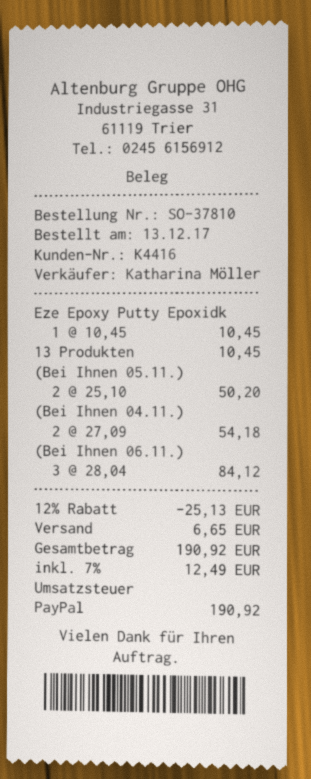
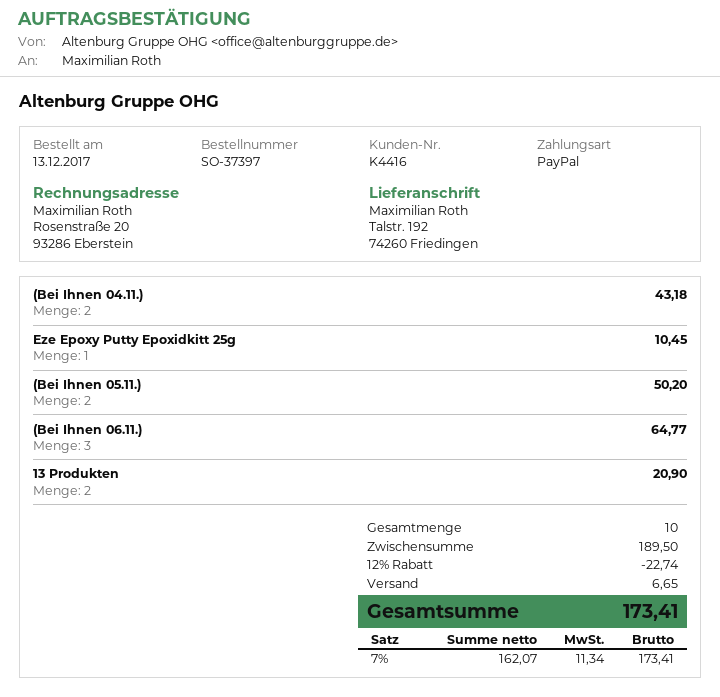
order number: SO-37810 -> SO-37397
13 Produkten: 1 for 10.45 -> 2 for 20.90
(Bei Ihnen 04.11.): 2 for 54.18 -> 2 for 43.18
(Bei Ihnen 06.11.): 3 for 84.12 -> 3 for 64.77
discount: 12% = 25.13 -> 12% = 22.74
tax: 7% = 12.49 -> 7% = 11.34
total: 190.92 -> 173.41

